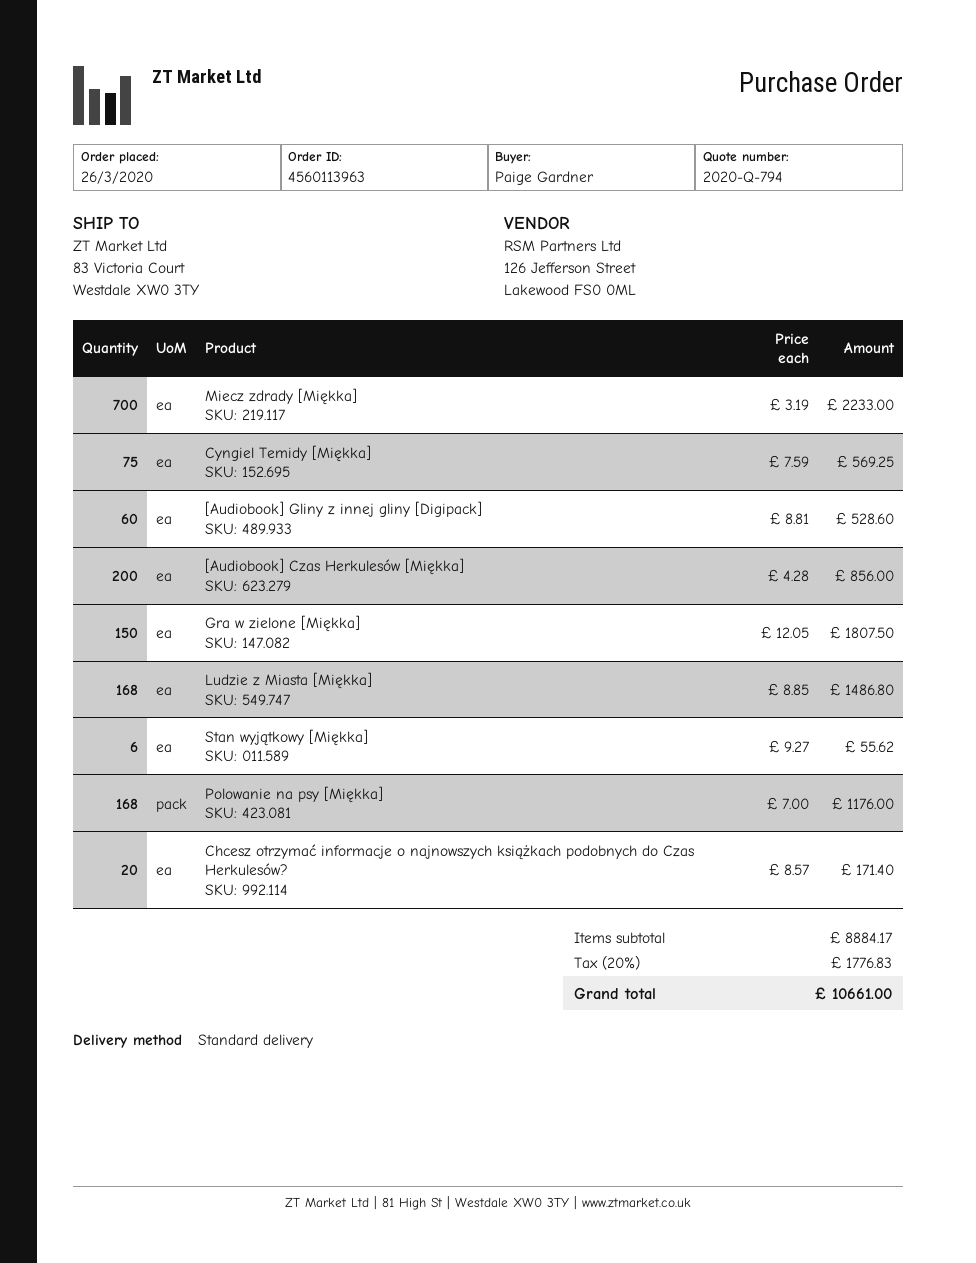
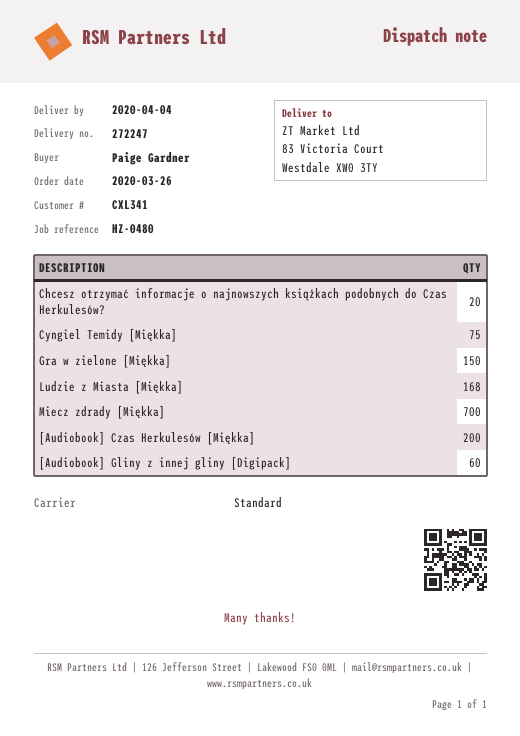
Stan wyjątkowy [Miękka]: 6 -> none
Polowanie na psy [Miękka]: 168 -> none

